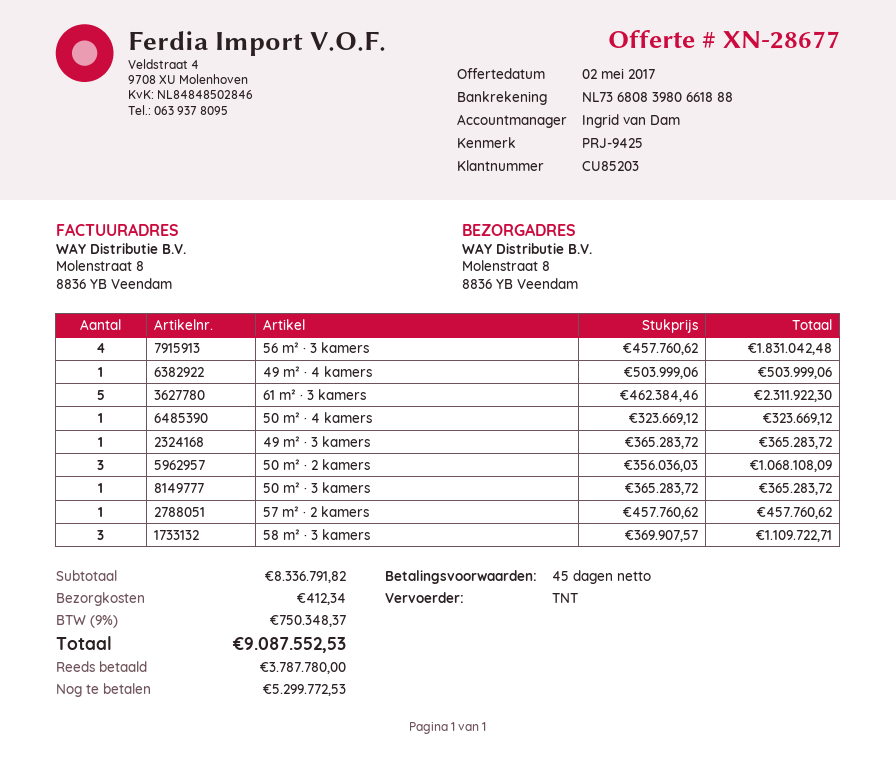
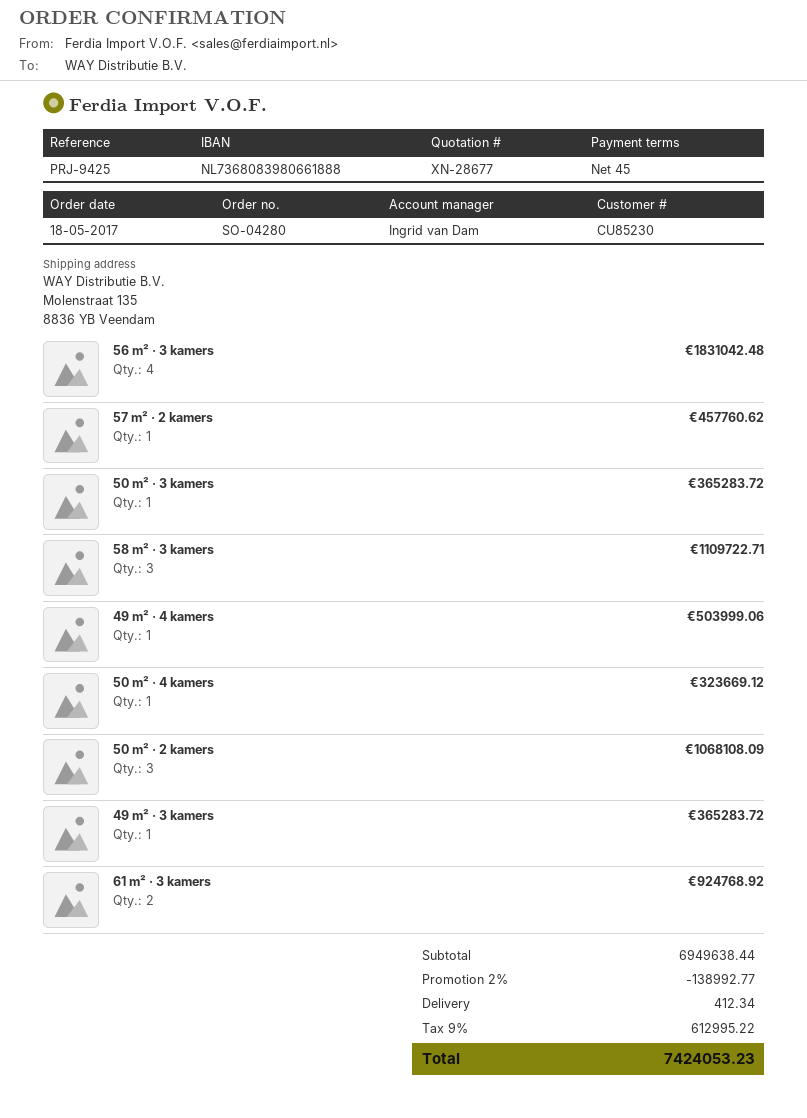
customer number: CU85203 -> CU85230
ship to: Molenstraat 8, 8836 YB Veendam -> Molenstraat 135, 8836 YB Veendam
61 m² · 3 kamers: 5 for 2311922.30 -> 2 for 924768.92
subtotal: 8336791.82 -> 6949638.44
discount: none -> 2% = 138992.77
tax: 9% = 750348.37 -> 9% = 612995.22
total: 9087552.53 -> 7424053.23

